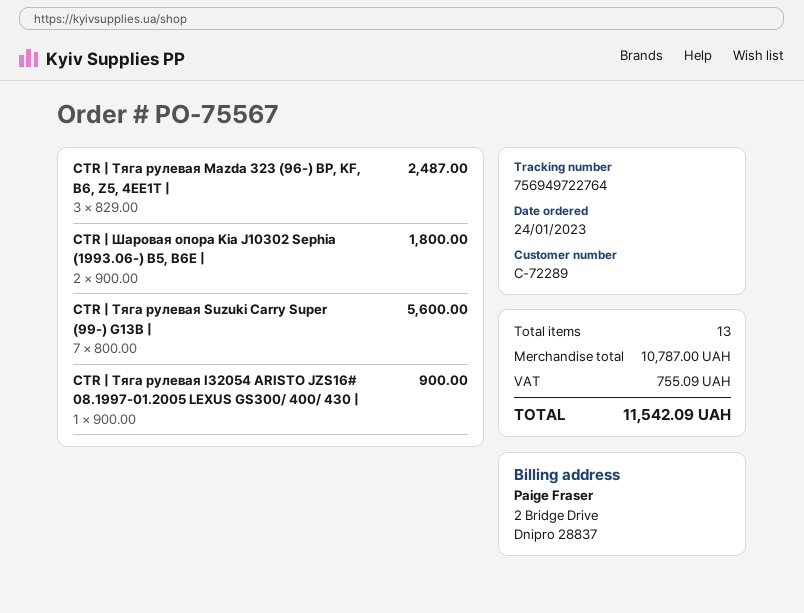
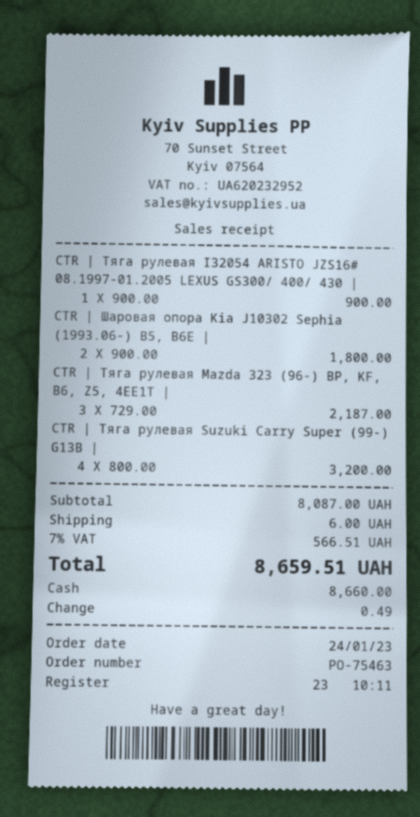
order number: PO-75567 -> PO-75463
CTR | Тяга рулевая Mazda 323 (96-) BP, KF, B6, Z5, 4EE1T |: 3 x 829.00 = 2487.00 -> 3 x 729.00 = 2187.00
CTR | Тяга рулевая Suzuki Carry Super (99-) G13B |: 7 x 800.00 = 5600.00 -> 4 x 800.00 = 3200.00
subtotal: 10787.00 -> 8087.00
shipping: none -> 6.00
tax: 755.09 -> 566.51
total: 11542.09 -> 8659.51

